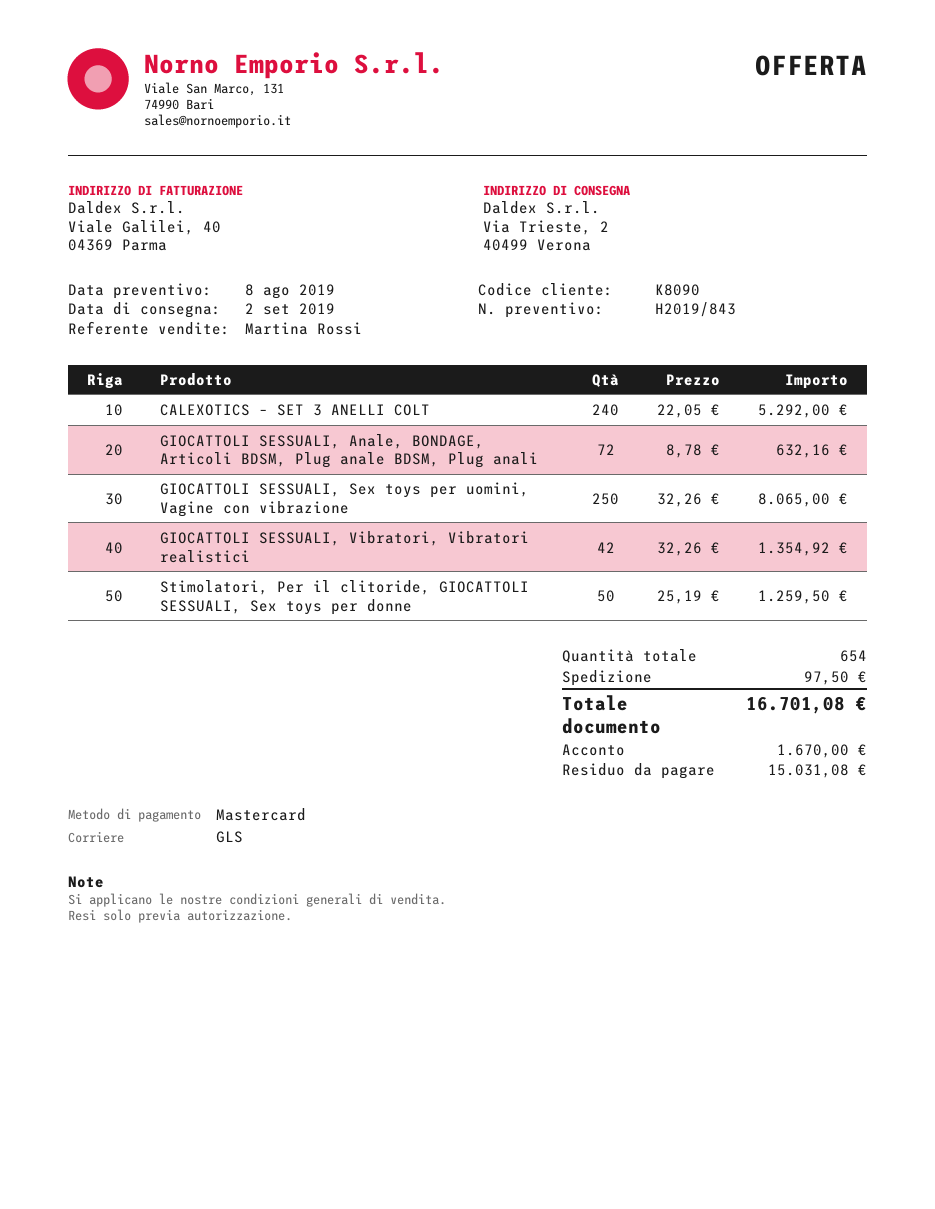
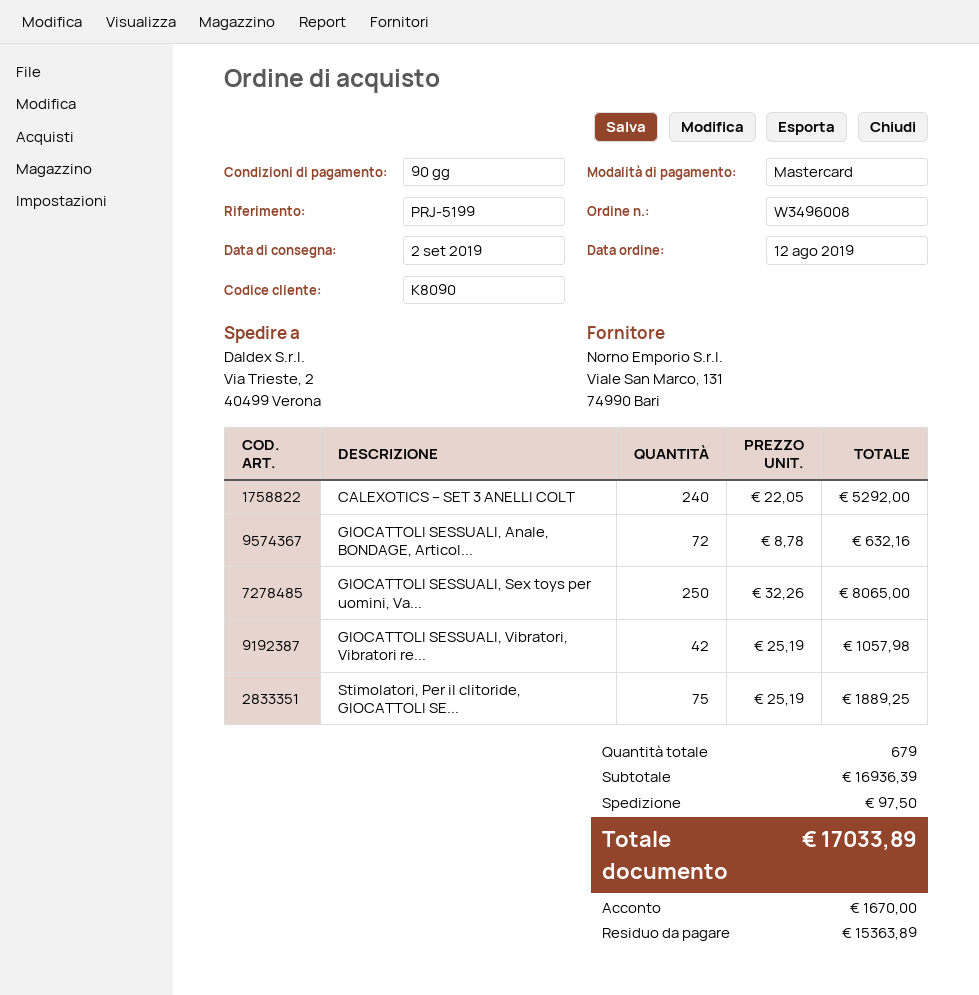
GIOCATTOLI SESSUALI, Vibratori, Vibratori realistici: 42 x 32.26 = 1354.92 -> 42 x 25.19 = 1057.98
Stimolatori, Per il clitoride, GIOCATTOLI SESSUALI, Sex toys per donne: 50 x 25.19 = 1259.50 -> 75 x 25.19 = 1889.25
total quantity: 654 -> 679
total: 16701.08 -> 17033.89
balance: 15031.08 -> 15363.89

